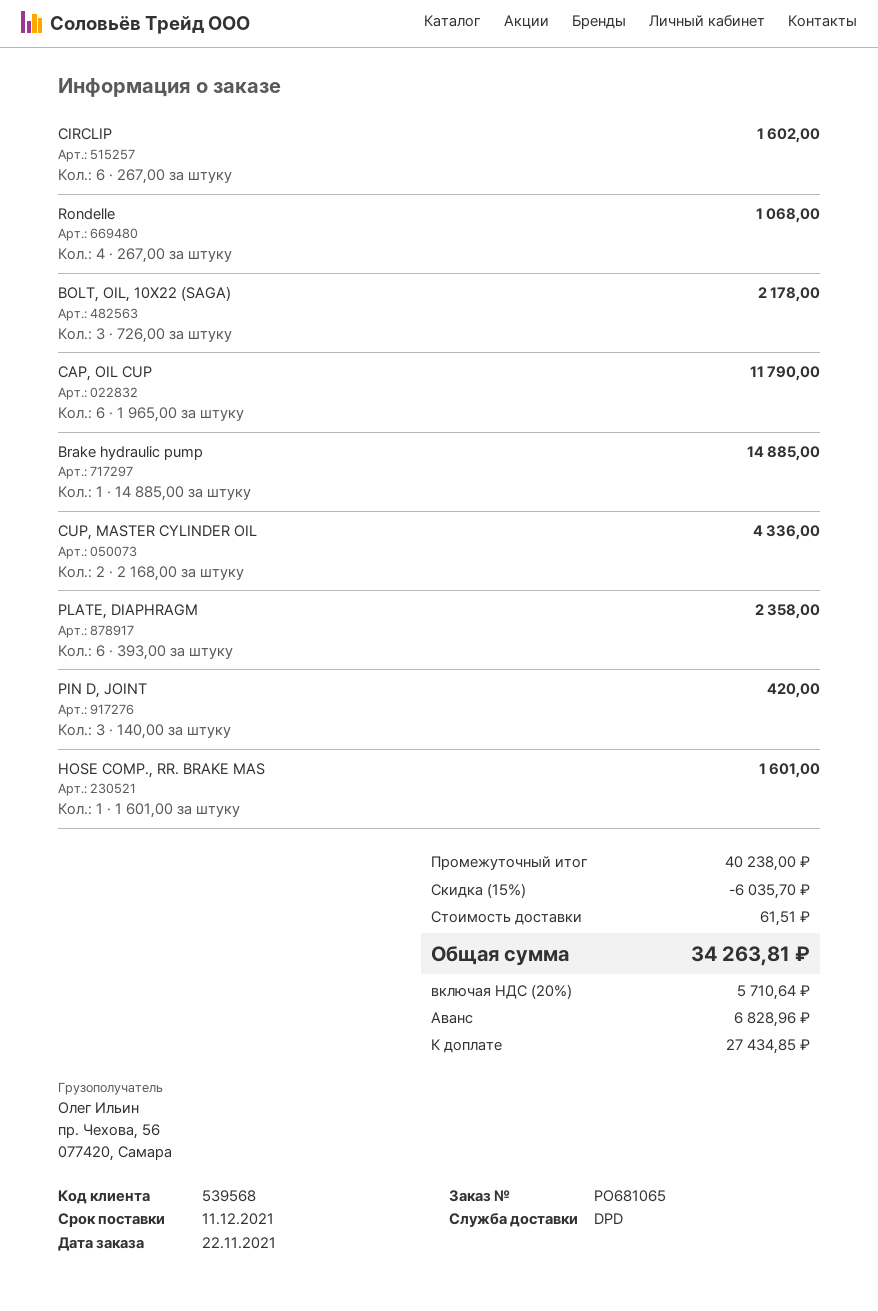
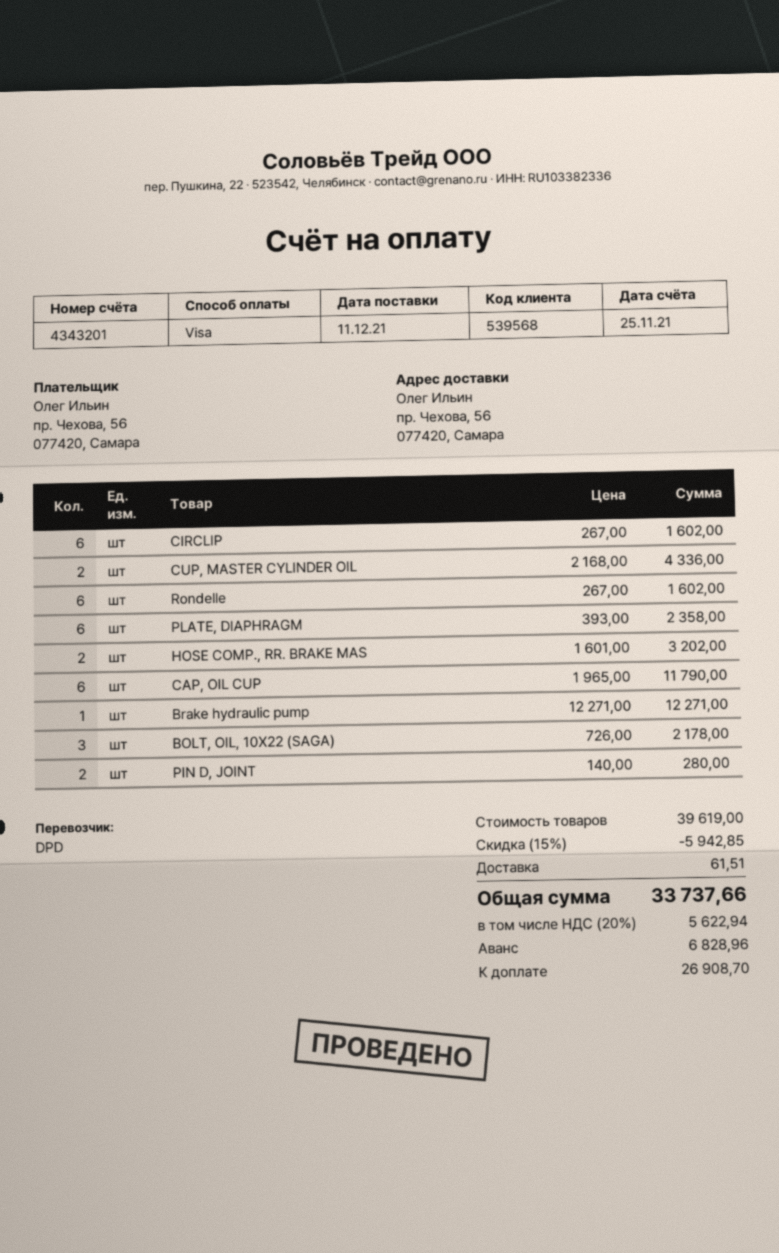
Rondelle: 4 x 267.00 = 1068.00 -> 6 x 267.00 = 1602.00
Brake hydraulic pump: 1 x 14885.00 = 14885.00 -> 1 x 12271.00 = 12271.00
PIN D, JOINT: 3 x 140.00 = 420.00 -> 2 x 140.00 = 280.00
HOSE COMP., RR. BRAKE MAS: 1 x 1601.00 = 1601.00 -> 2 x 1601.00 = 3202.00
subtotal: 40238.00 -> 39619.00
discount: 15% = 6035.70 -> 15% = 5942.85
tax: 20% = 5710.64 -> 20% = 5622.94
total: 34263.81 -> 33737.66
balance: 27434.85 -> 26908.70

